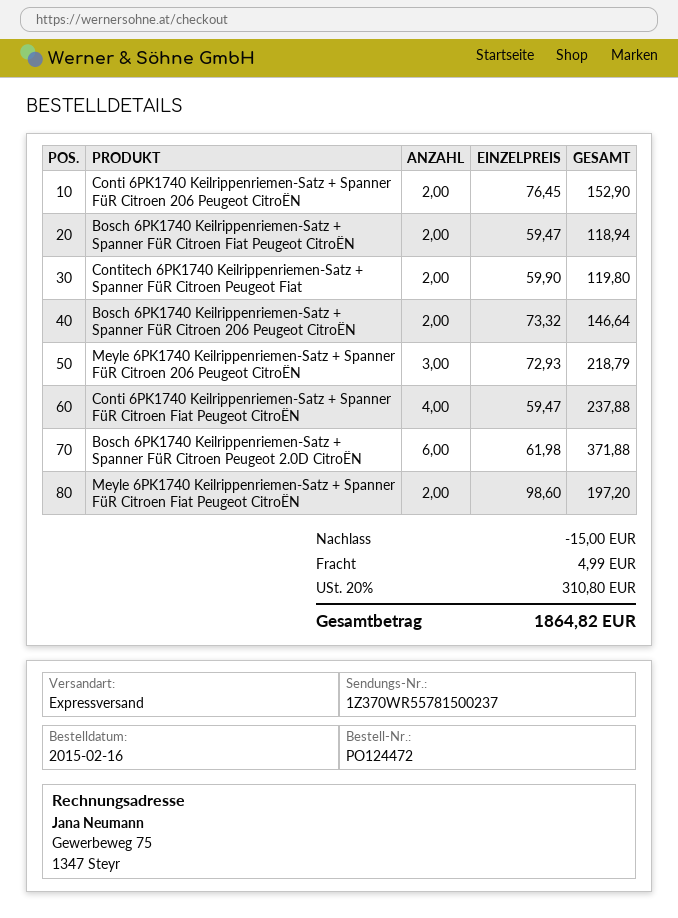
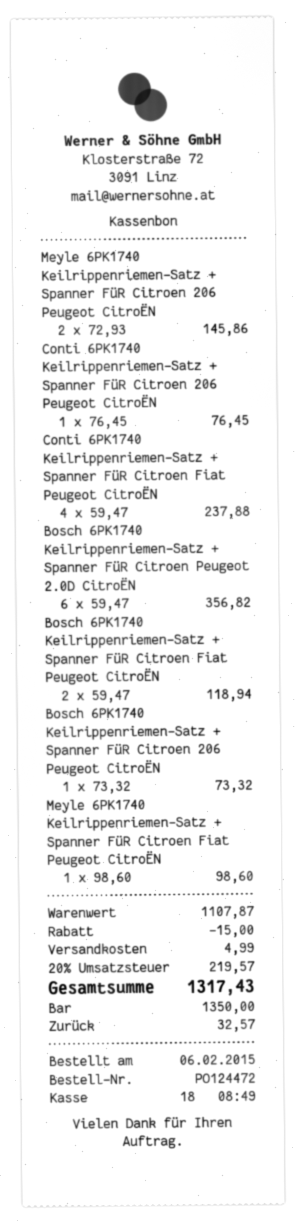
order date: 2015-02-16 -> 2015-02-06
Conti 6PK1740 Keilrippenriemen-Satz + Spanner FüR Citroen 206 Peugeot CitroËN: 2 x 76.45 = 152.90 -> 1 x 76.45 = 76.45
Contitech 6PK1740 Keilrippenriemen-Satz + Spanner FüR Citroen Peugeot Fiat: 2 x 59.90 = 119.80 -> none
Bosch 6PK1740 Keilrippenriemen-Satz + Spanner FüR Citroen 206 Peugeot CitroËN: 2 x 73.32 = 146.64 -> 1 x 73.32 = 73.32
Meyle 6PK1740 Keilrippenriemen-Satz + Spanner FüR Citroen 206 Peugeot CitroËN: 3 x 72.93 = 218.79 -> 2 x 72.93 = 145.86
Bosch 6PK1740 Keilrippenriemen-Satz + Spanner FüR Citroen Peugeot 2.0D CitroËN: 6 x 61.98 = 371.88 -> 6 x 59.47 = 356.82
Meyle 6PK1740 Keilrippenriemen-Satz + Spanner FüR Citroen Fiat Peugeot CitroËN: 2 x 98.60 = 197.20 -> 1 x 98.60 = 98.60
tax: 20% = 310.80 -> 20% = 219.57
total: 1864.82 -> 1317.43

